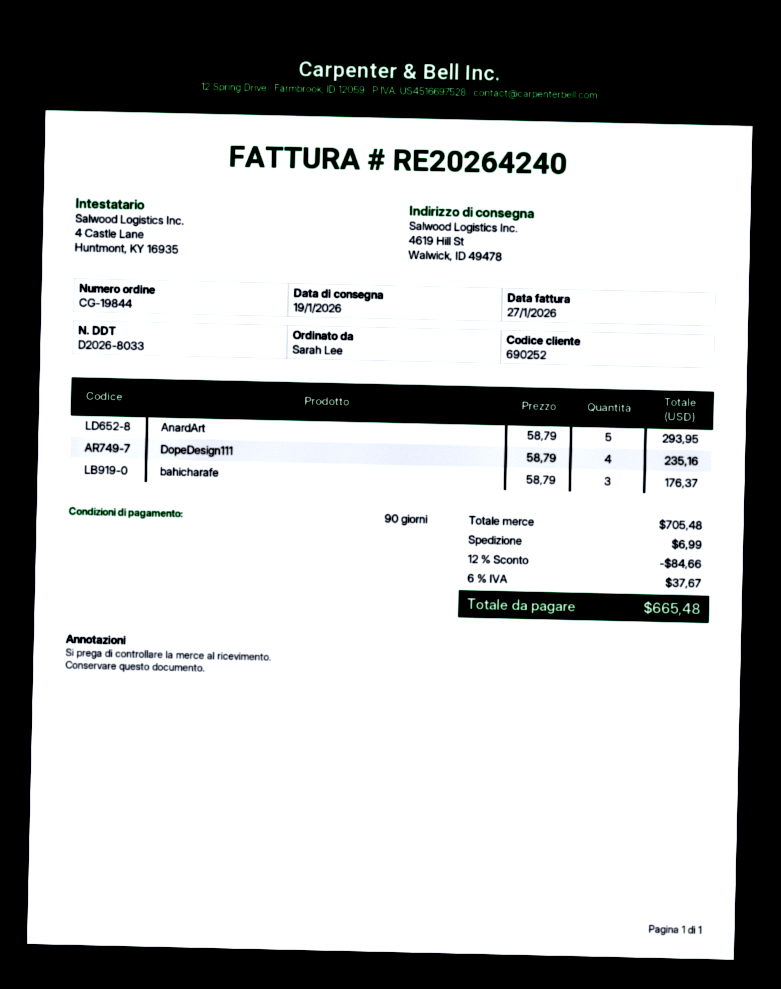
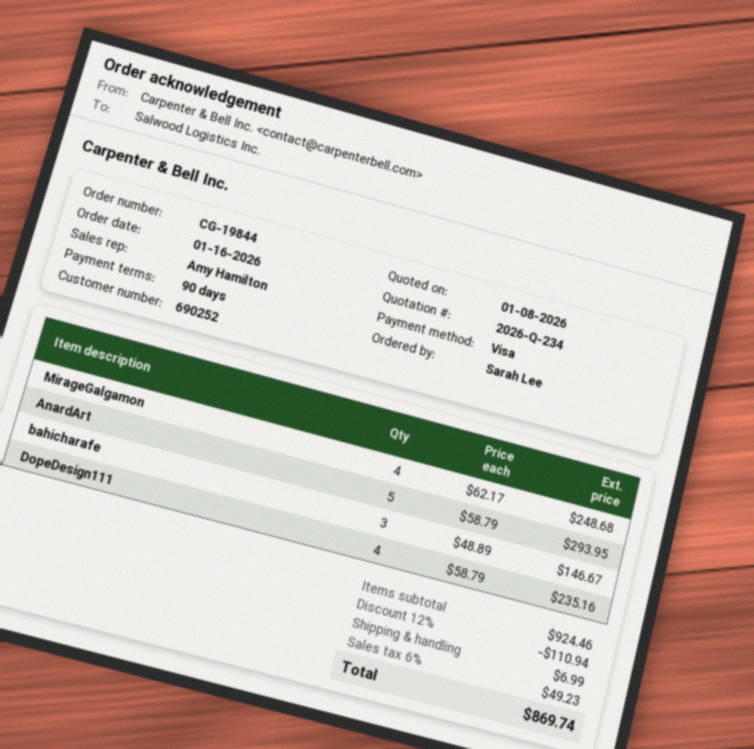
bahicharafe: 3 x 58.79 = 176.37 -> 3 x 48.89 = 146.67
MirageGalgamon: none -> 4 x 62.17 = 248.68
subtotal: 705.48 -> 924.46
discount: 12% = 84.66 -> 12% = 110.94
tax: 6% = 37.67 -> 6% = 49.23
total: 665.48 -> 869.74

